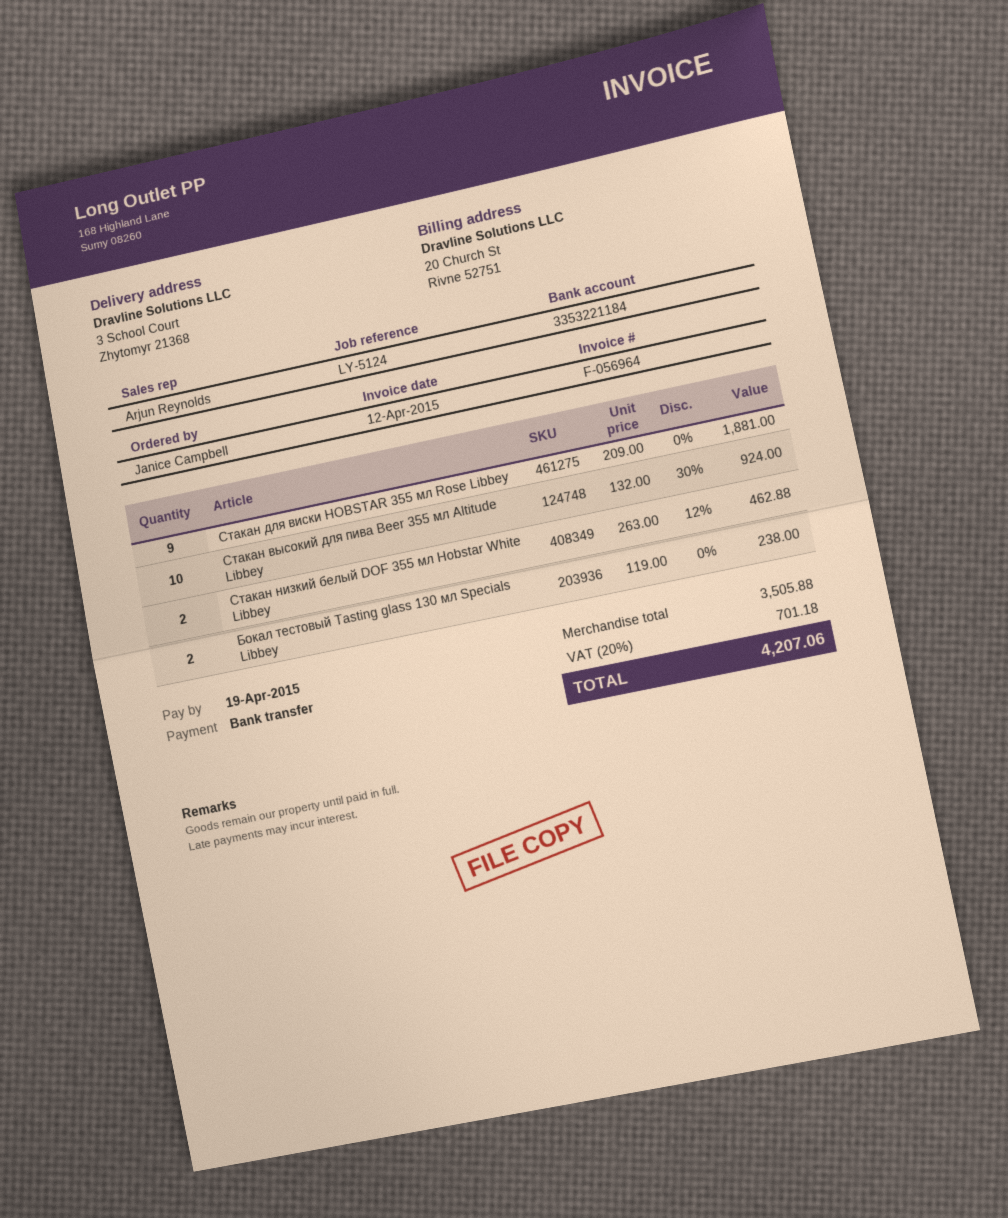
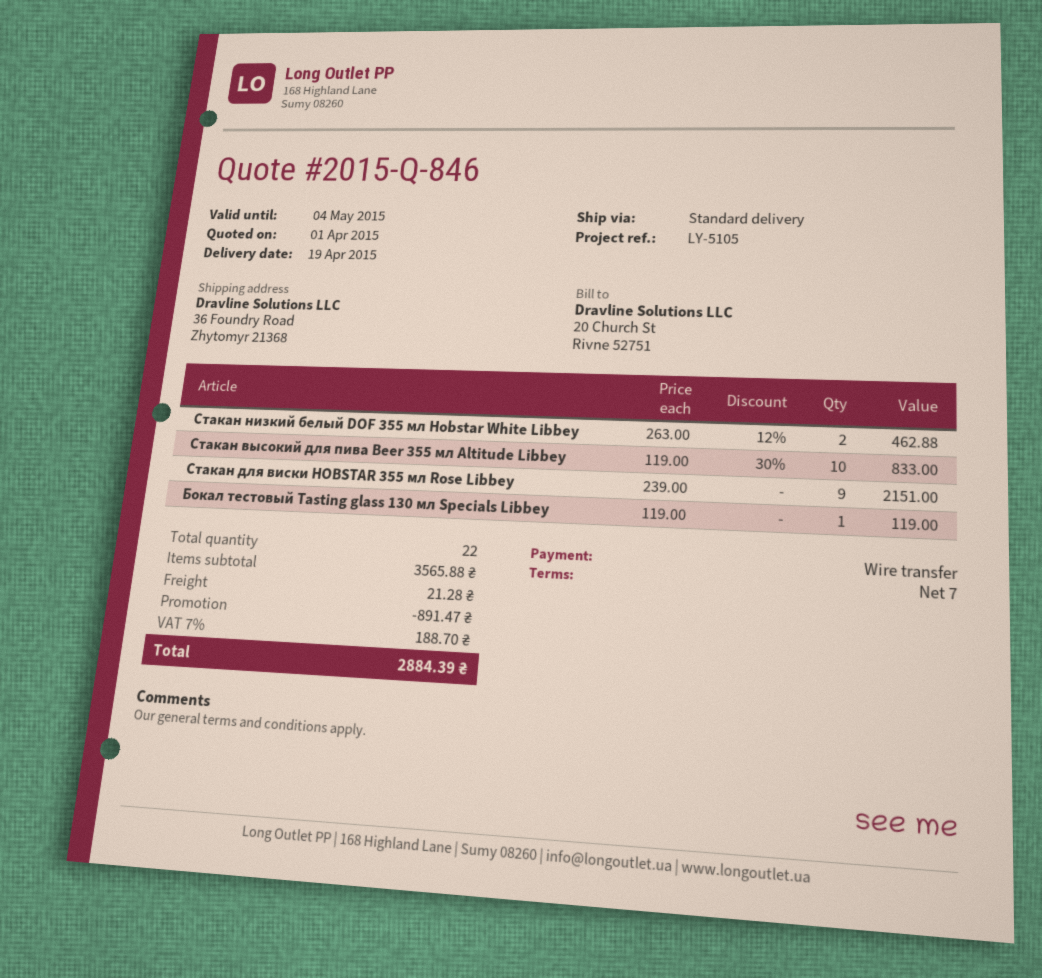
reference: LY-5124 -> LY-5105
ship to: 3 School Court, Zhytomyr 21368 -> 36 Foundry Road, Zhytomyr 21368
Стакан для виски HOBSTAR 355 мл Rose Libbey: 9 x 209.00 = 1881.00 -> 9 x 239.00 = 2151.00
Стакан высокий для пива Beer 355 мл Altitude Libbey: 10 x 132.00 - 30% = 924.00 -> 10 x 119.00 - 30% = 833.00
Бокал тестовый Tasting glass 130 мл Specials Libbey: 2 x 119.00 = 238.00 -> 1 x 119.00 = 119.00
subtotal: 3505.88 -> 3565.88
discount: none -> 891.47
shipping: none -> 21.28
tax: 20% = 701.18 -> 7% = 188.70
total: 4207.06 -> 2884.39

